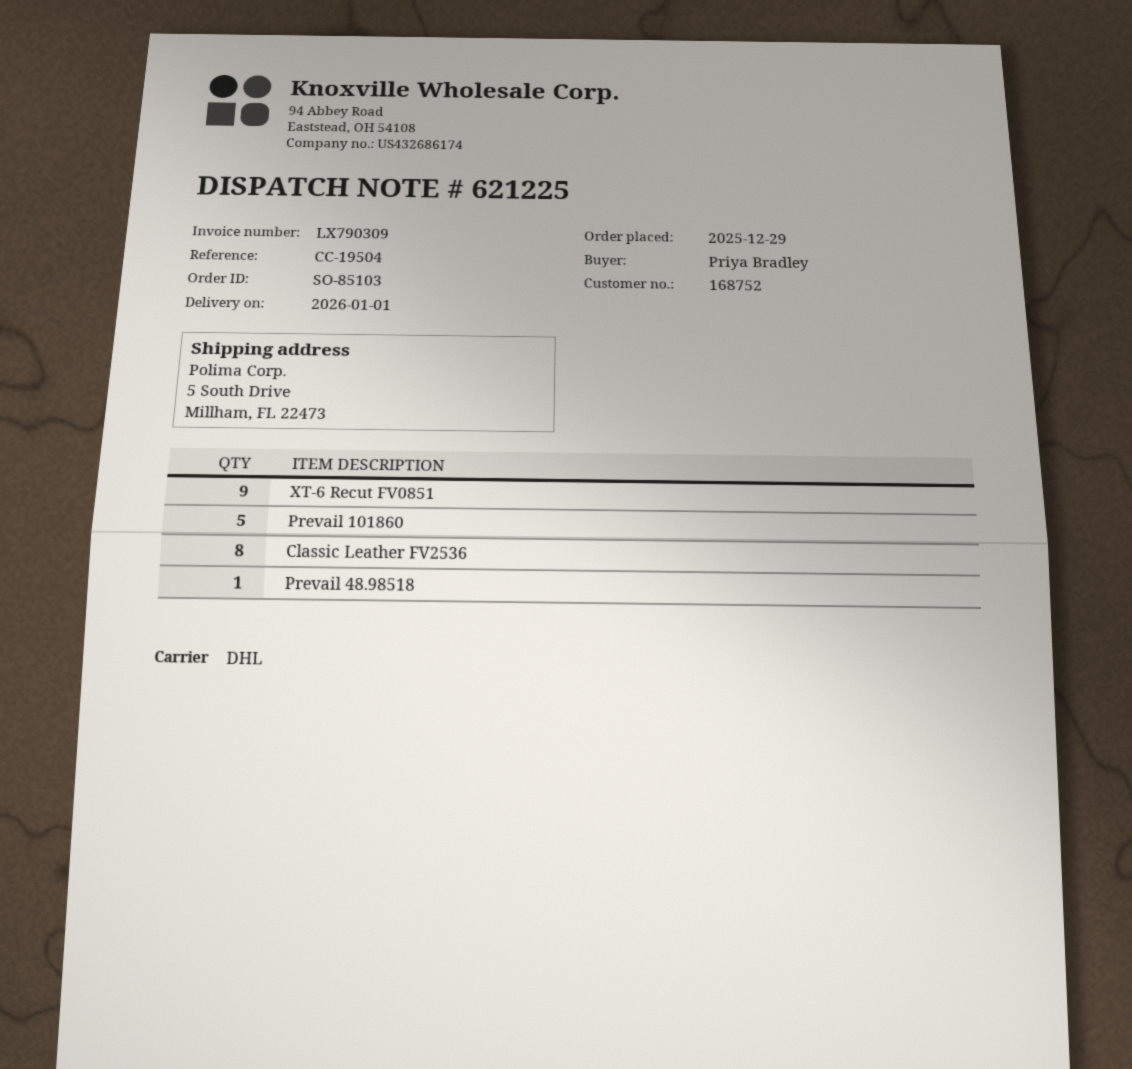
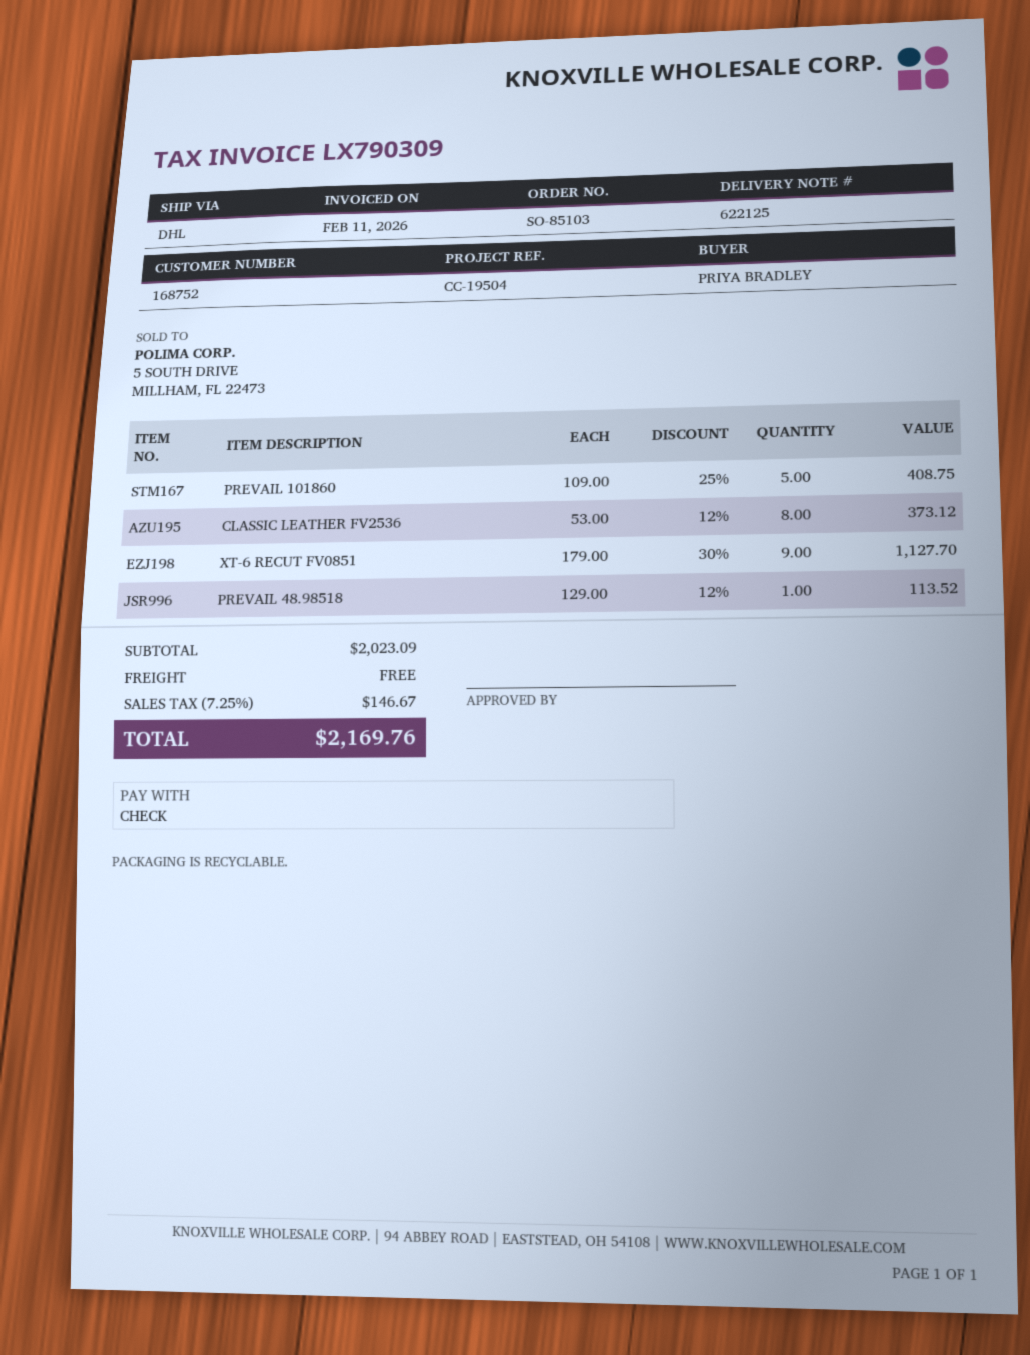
delivery note number: 621225 -> 622125

